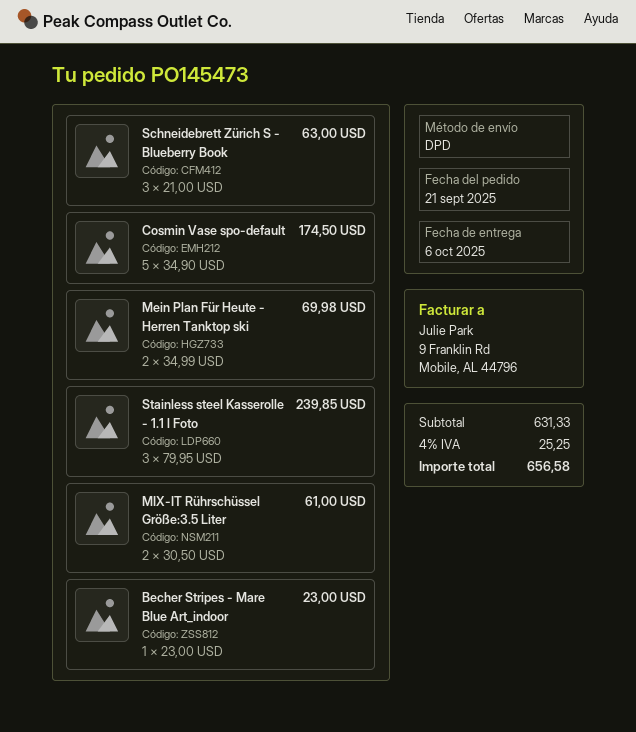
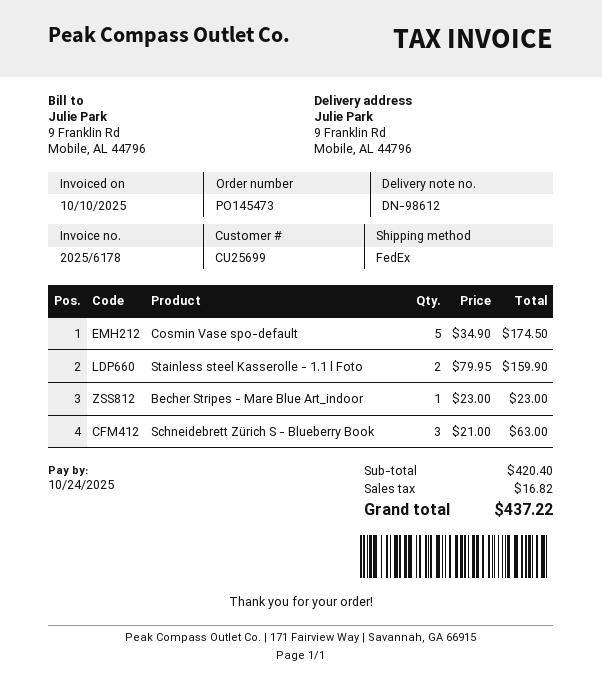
shipping method: DPD -> FedEx
Mein Plan Für Heute - Herren Tanktop ski: 2 x 34.99 = 69.98 -> none
Stainless steel Kasserolle - 1.1 l Foto: 3 x 79.95 = 239.85 -> 2 x 79.95 = 159.90
MIX-IT Rührschüssel Größe:3.5 Liter: 2 x 30.50 = 61.00 -> none
subtotal: 631.33 -> 420.40
tax: 25.25 -> 16.82
total: 656.58 -> 437.22

